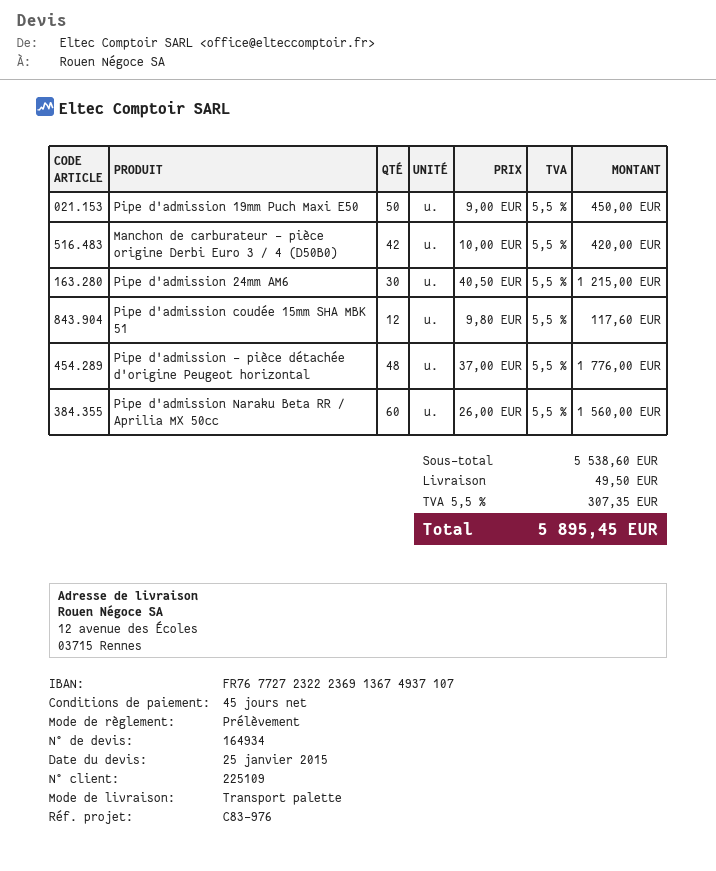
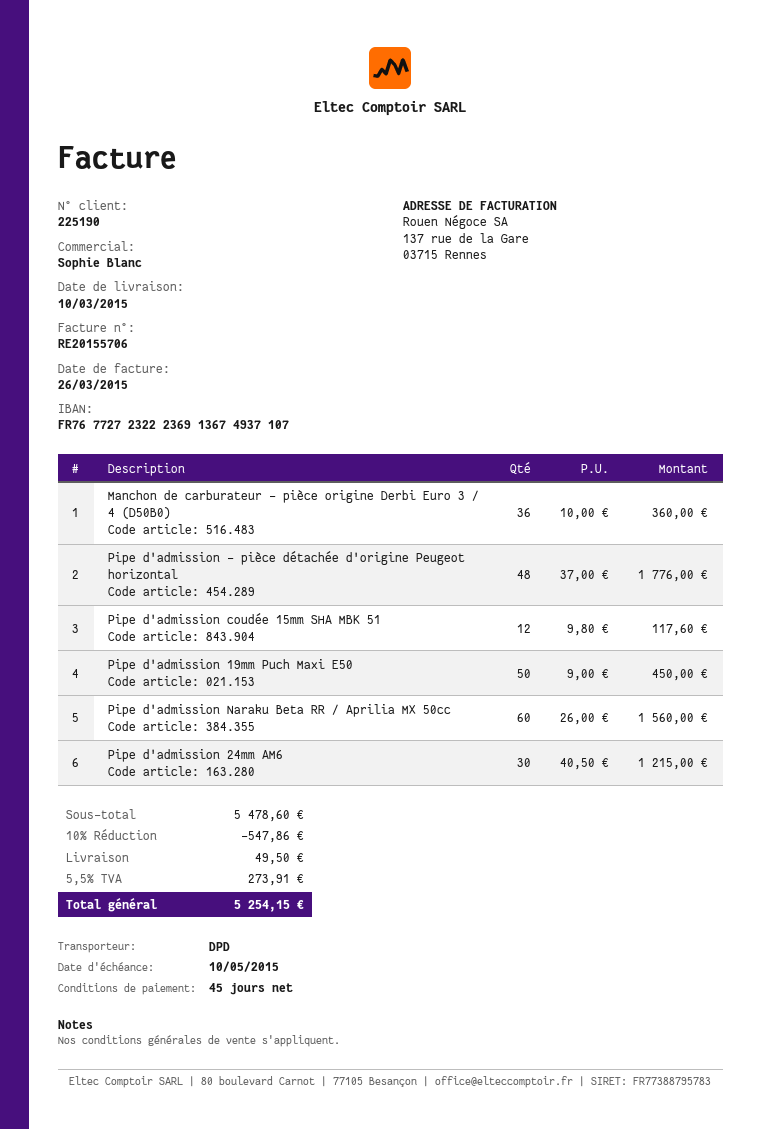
customer number: 225109 -> 225190
shipping method: pallet freight -> DPD
Manchon de carburateur - pièce origine Derbi Euro 3 / 4 (D50B0): 42 x 10.00 = 420.00 -> 36 x 10.00 = 360.00
subtotal: 5538.60 -> 5478.60
discount: none -> 10% = 547.86
tax: 5.5% = 307.35 -> 5.5% = 273.91
total: 5895.45 -> 5254.15

